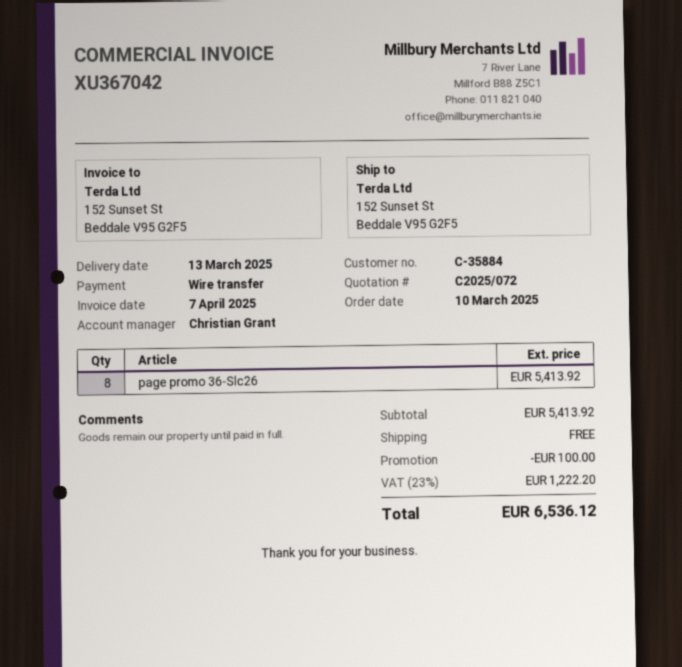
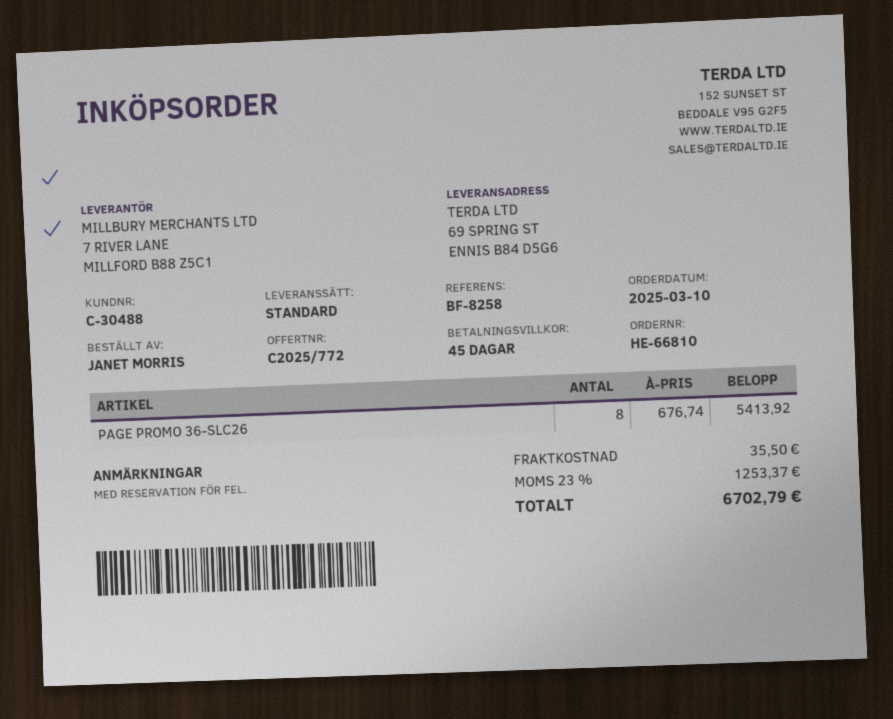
quote number: C2025/072 -> C2025/772
customer number: C-35884 -> C-30488
ship to: 152 Sunset St, Beddale V95 G2F5 -> 69 SPRING ST, ENNIS B84 D5G6
discount: 100.00 -> none
shipping: 0.00 -> 35.50
tax: 23% = 1222.20 -> 23% = 1253.37
total: 6536.12 -> 6702.79

